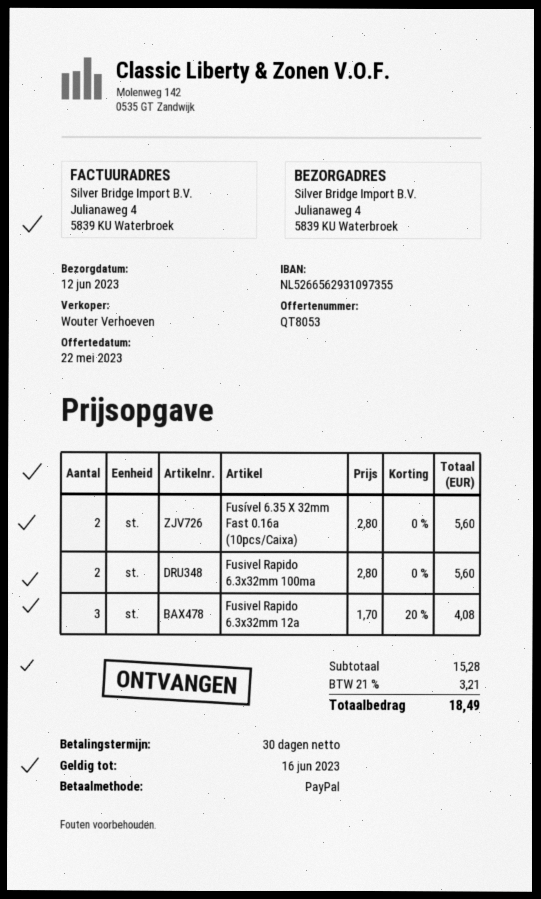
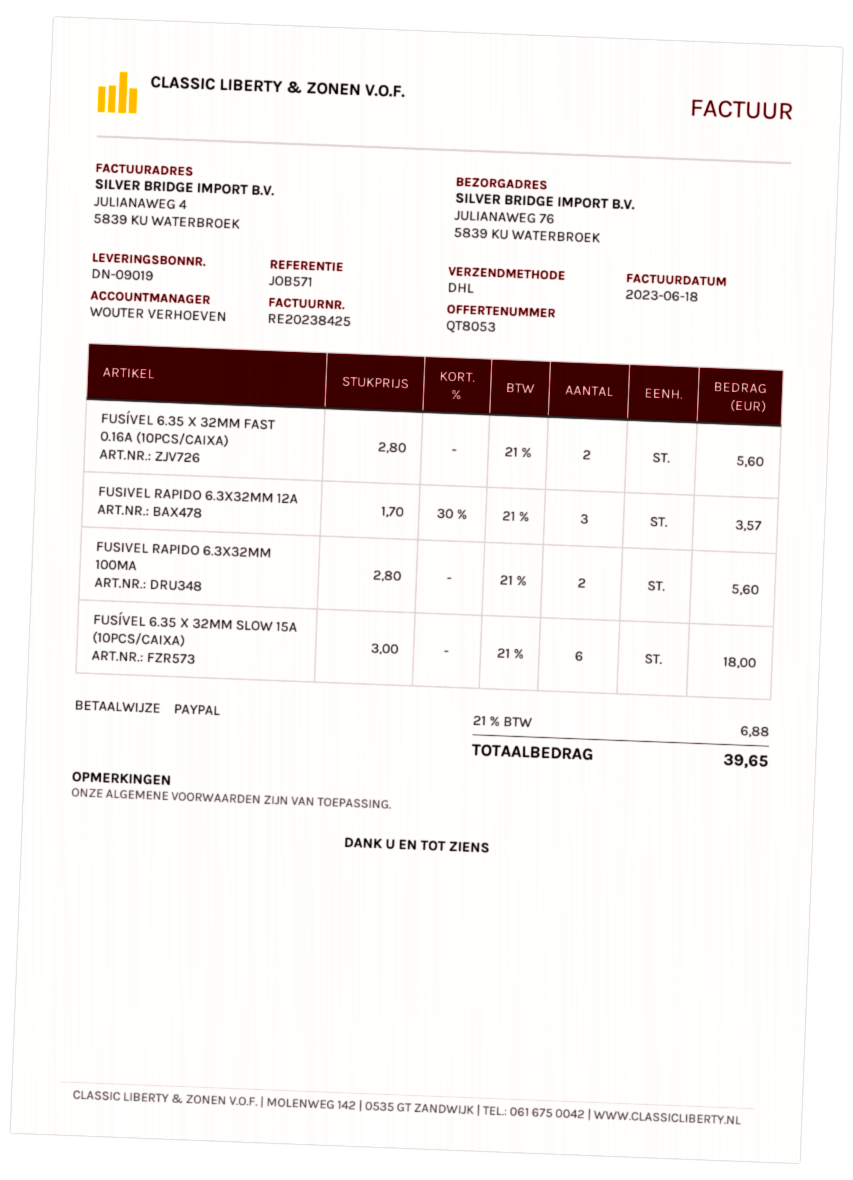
ship to: Julianaweg 4, 5839 KU Waterbroek -> JULIANAWEG 76, 5839 KU WATERBROEK
Fusivel Rapido 6.3x32mm 12a: 3 x 1.70 - 20% = 4.08 -> 3 x 1.70 - 30% = 3.57
FUSÍVEL 6.35 X 32MM SLOW 15A (10PCS/CAIXA): none -> 6 x 3.00 = 18.00
tax: 21% = 3.21 -> 21% = 6.88
total: 18.49 -> 39.65

